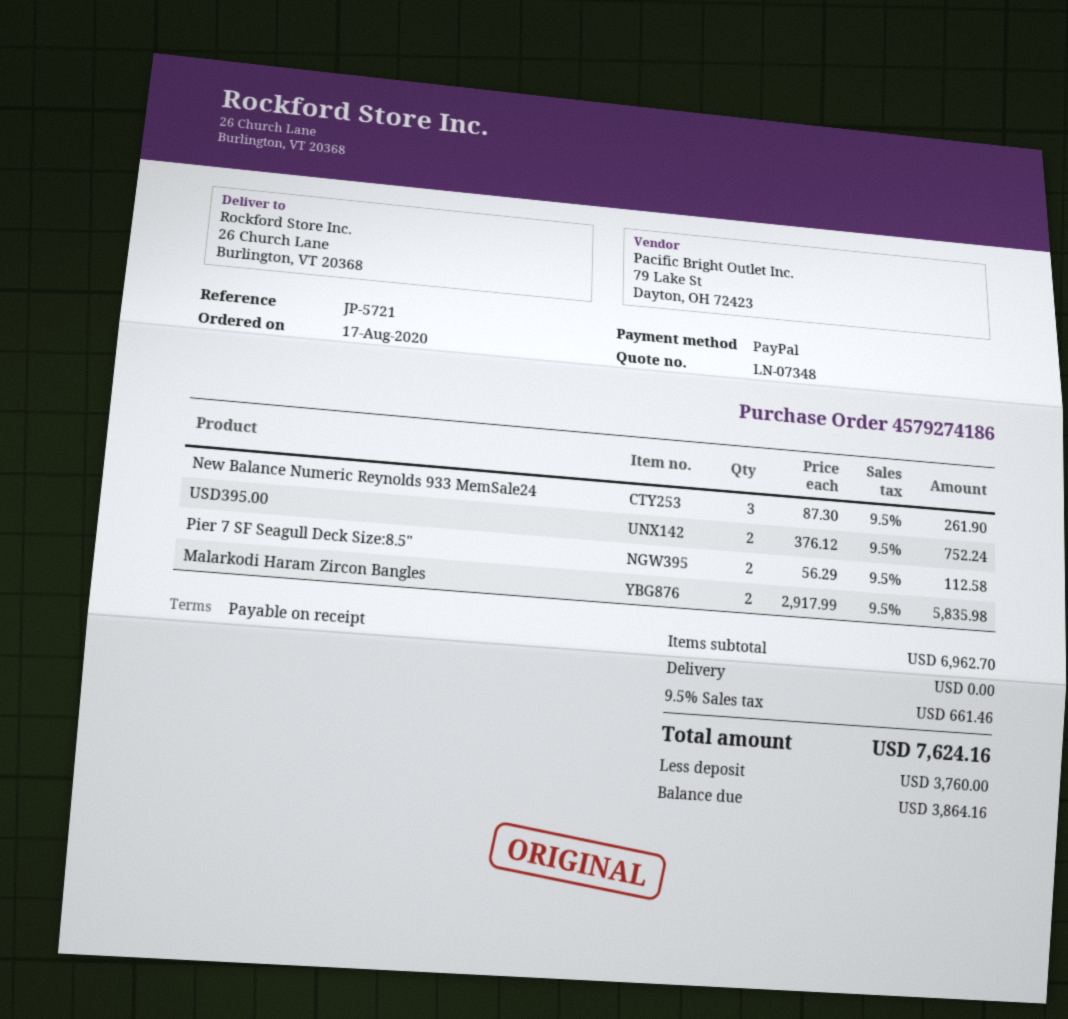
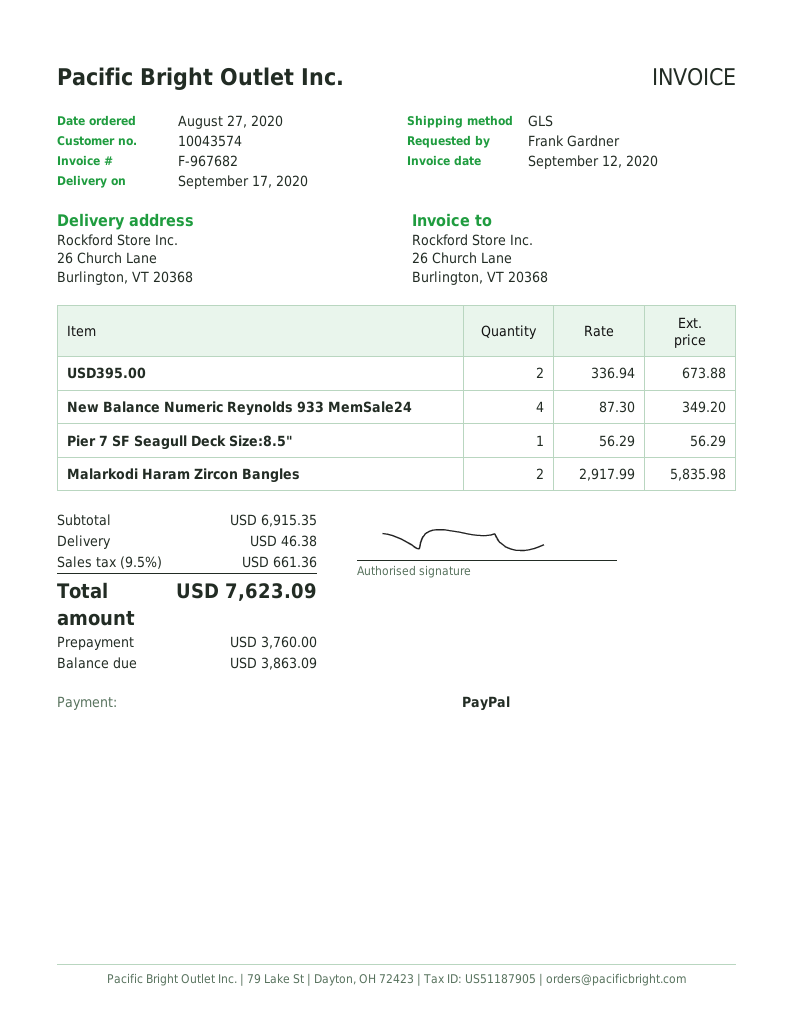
order date: 2020-08-17 -> 2020-08-27
New Balance Numeric Reynolds 933 MemSale24: 3 x 87.30 = 261.90 -> 4 x 87.30 = 349.20
USD395.00: 2 x 376.12 = 752.24 -> 2 x 336.94 = 673.88
Pier 7 SF Seagull Deck Size:8.5": 2 x 56.29 = 112.58 -> 1 x 56.29 = 56.29
subtotal: 6962.70 -> 6915.35
shipping: 0.00 -> 46.38
tax: 9.5% = 661.46 -> 9.5% = 661.36
total: 7624.16 -> 7623.09
balance: 3864.16 -> 3863.09

